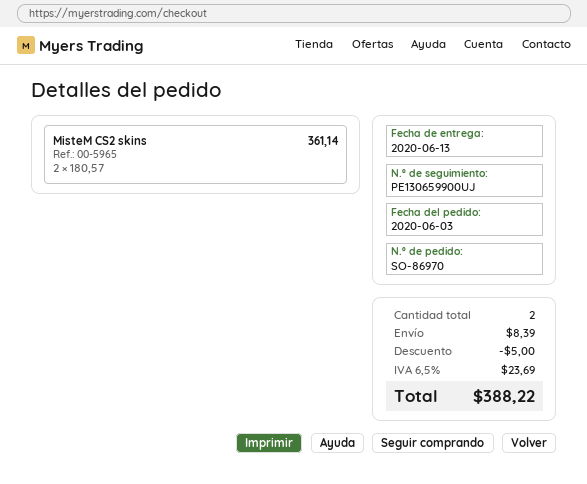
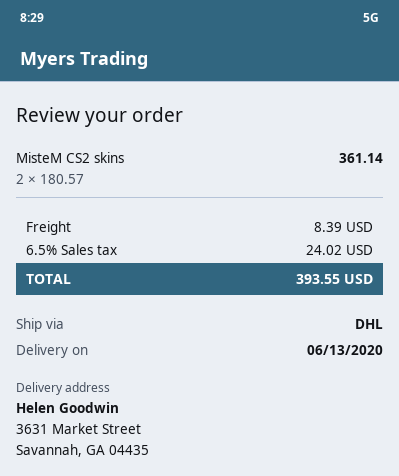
discount: 5.00 -> none
tax: 6.5% = 23.69 -> 6.5% = 24.02
total: 388.22 -> 393.55

